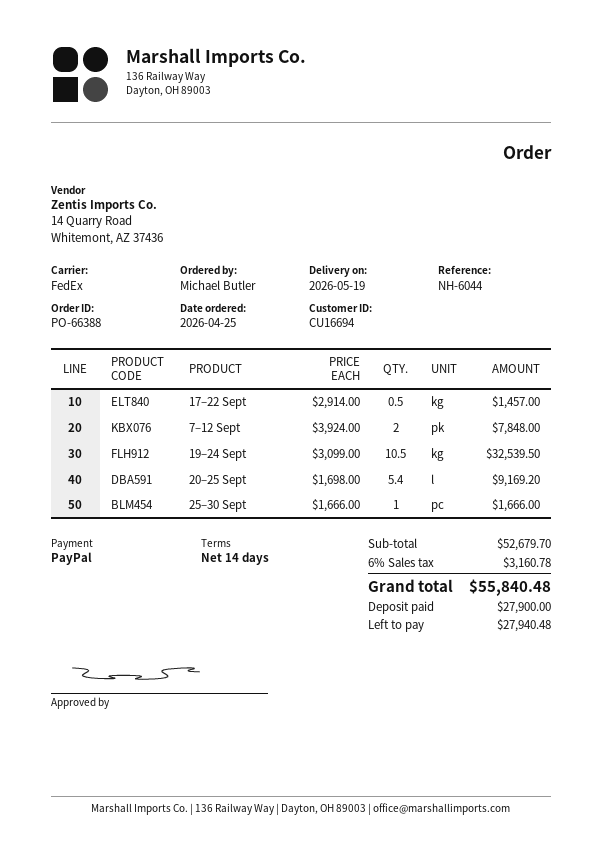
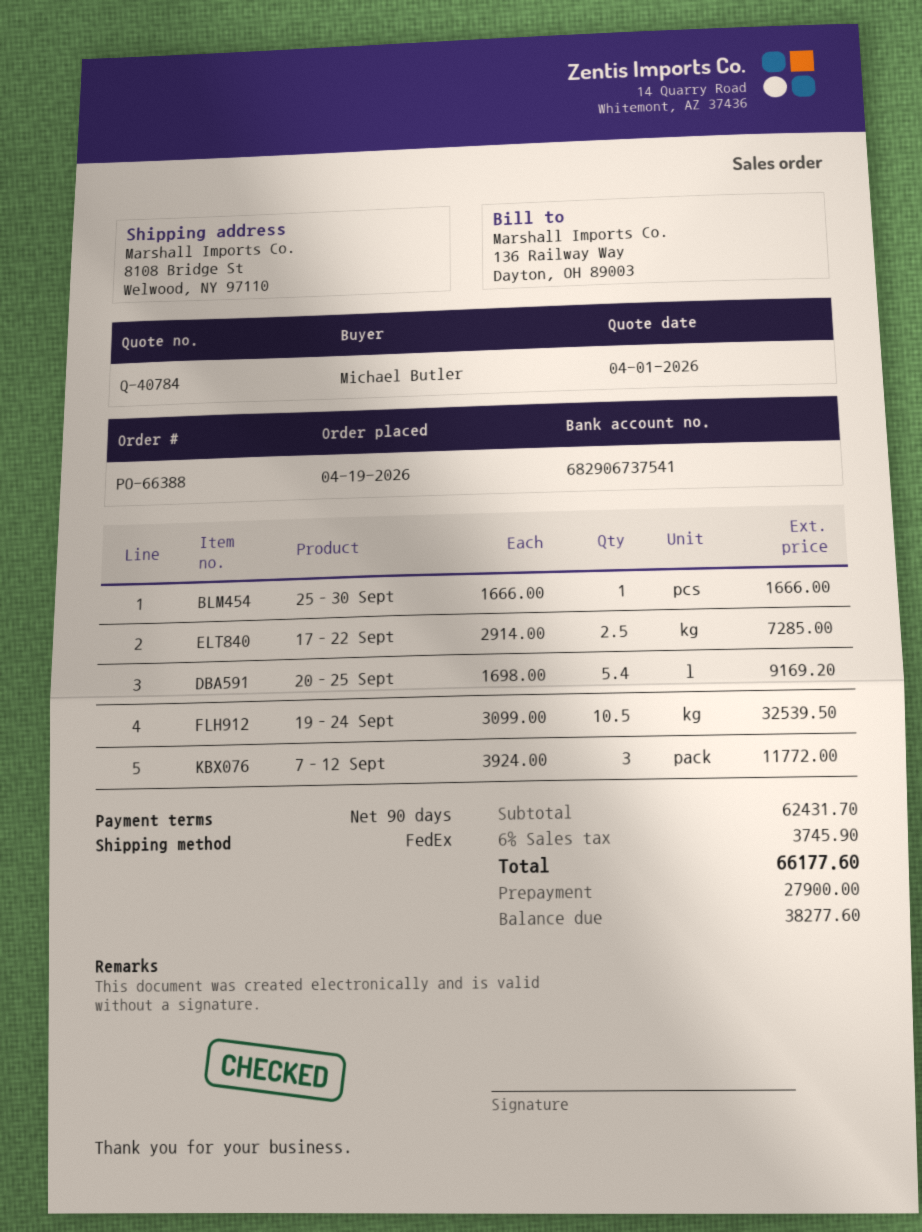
order date: 2026-04-25 -> 2026-04-19
payment terms: 14 days -> 90 days
17–22 Sept: 0.5 x 2914.00 = 1457.00 -> 2.5 x 2914.00 = 7285.00
7–12 Sept: 2 x 3924.00 = 7848.00 -> 3 x 3924.00 = 11772.00
subtotal: 52679.70 -> 62431.70
tax: 6% = 3160.78 -> 6% = 3745.90
total: 55840.48 -> 66177.60
balance: 27940.48 -> 38277.60

